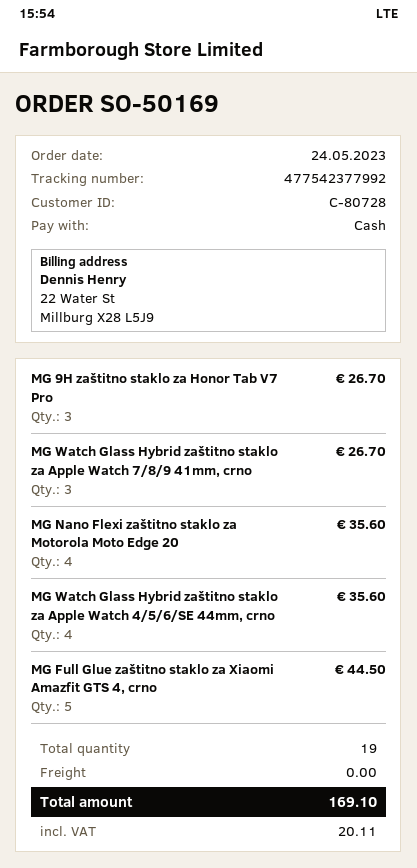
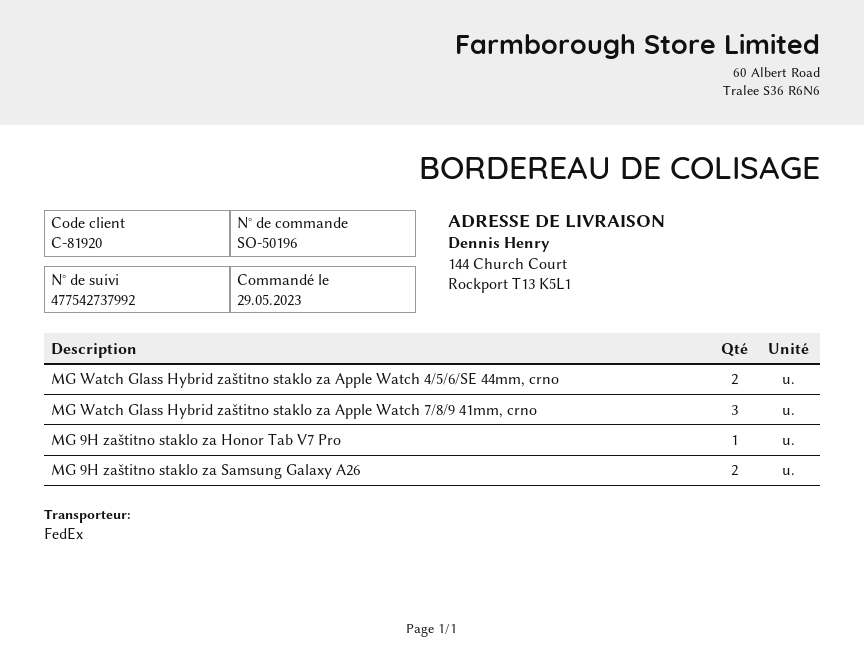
order number: SO-50169 -> SO-50196
order date: 2023-05-24 -> 2023-05-29
customer number: C-80728 -> C-81920
tracking number: 477542377992 -> 477542737992
MG 9H zaštitno staklo za Honor Tab V7 Pro: 3 -> 1
MG Nano Flexi zaštitno staklo za Motorola Moto Edge 20: 4 -> none
MG Watch Glass Hybrid zaštitno staklo za Apple Watch 4/5/6/SE 44mm, crno: 4 -> 2
MG Full Glue zaštitno staklo za Xiaomi Amazfit GTS 4, crno: 5 -> none
MG 9H zaštitno staklo za Samsung Galaxy A26: none -> 2

